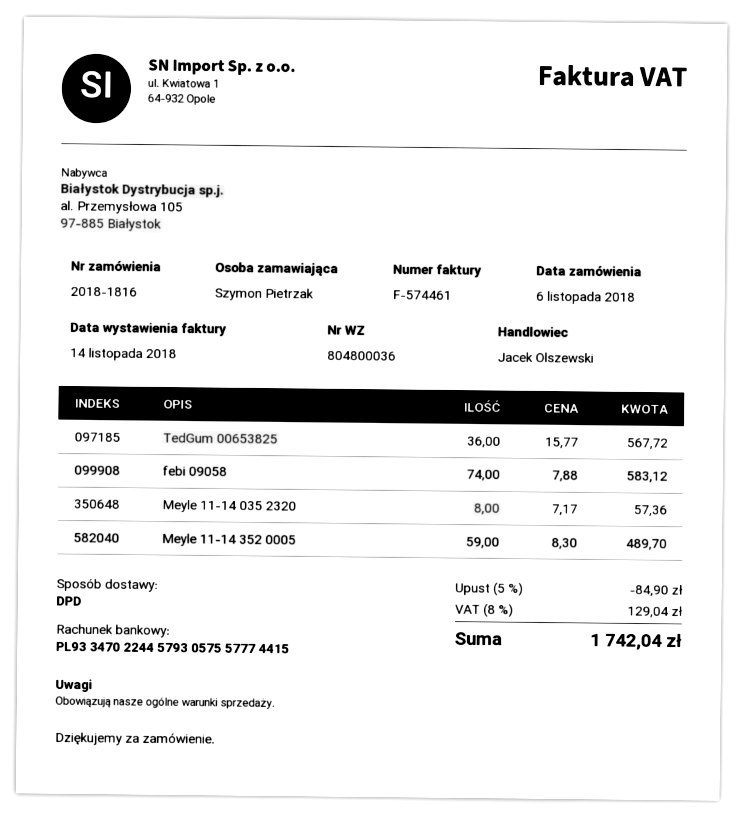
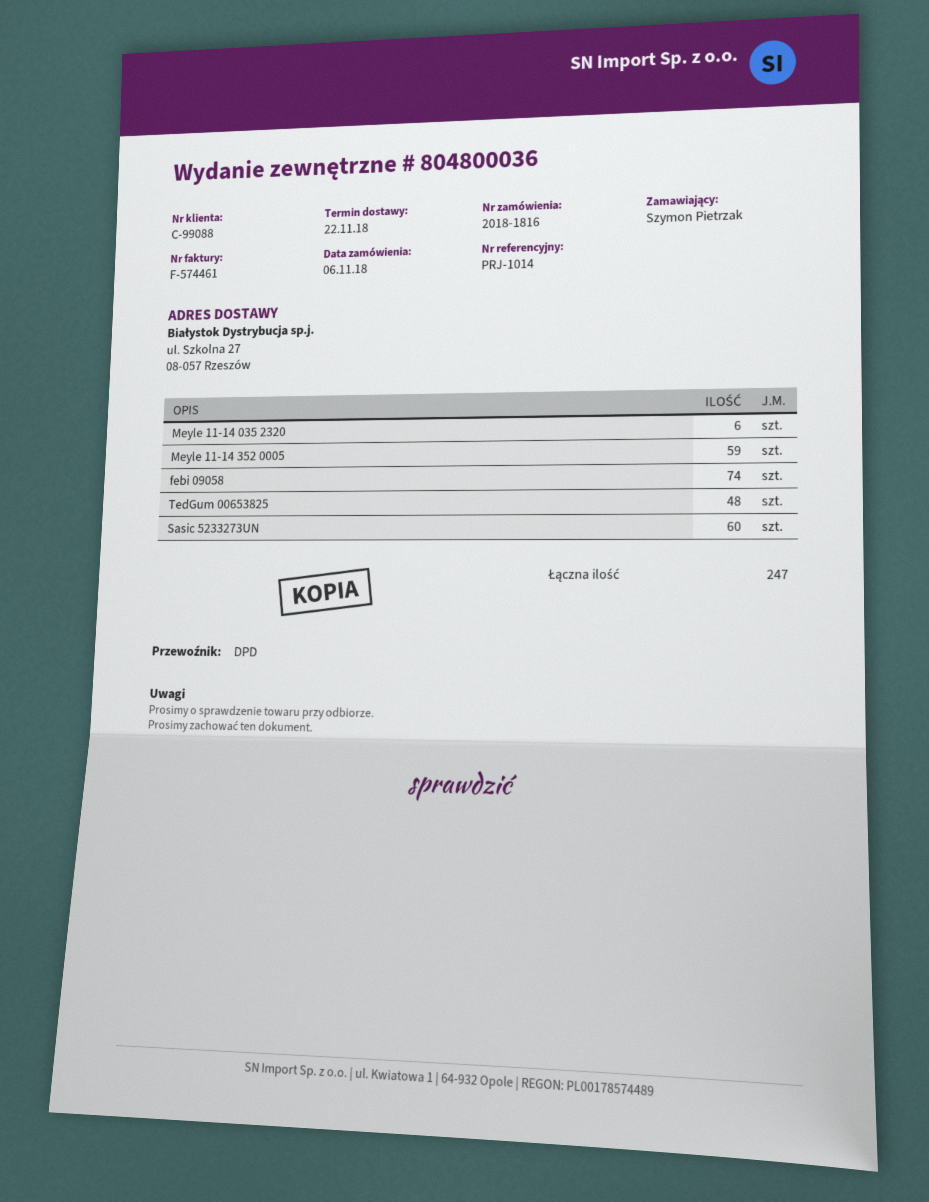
TedGum 00653825: 36 -> 48
Meyle 11-14 035 2320: 8 -> 6
Sasic 5233273UN: none -> 60

